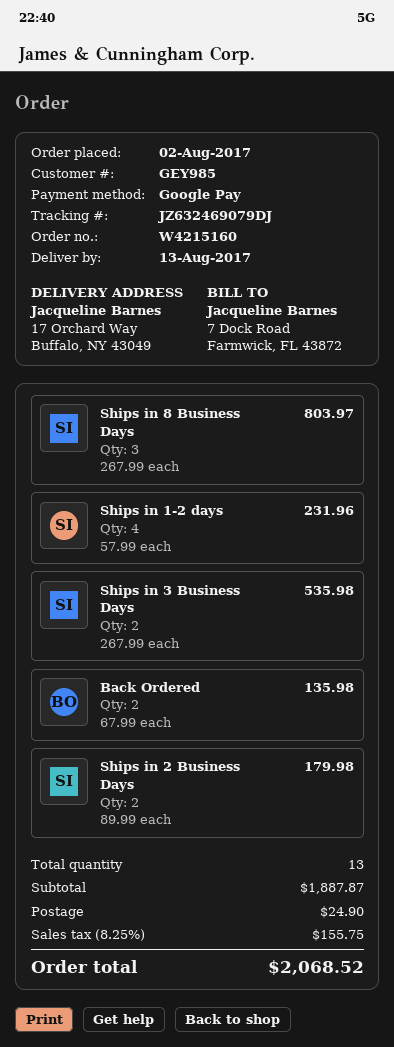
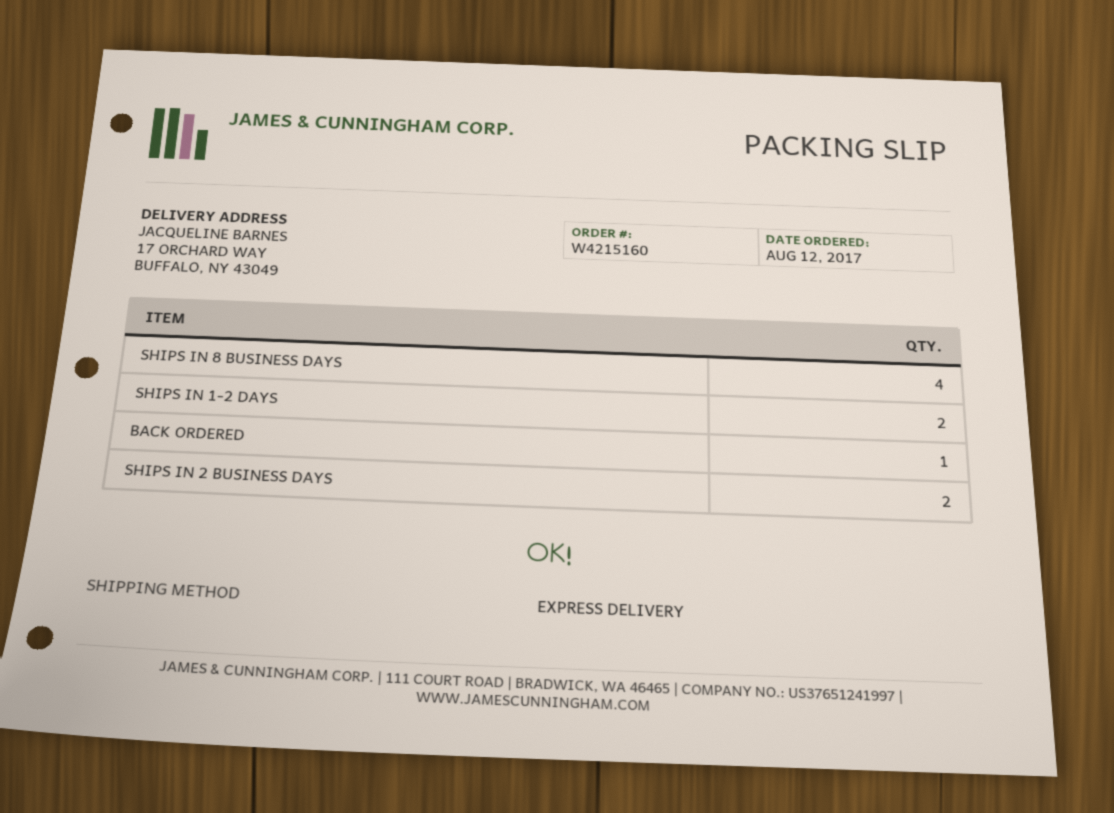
order date: 2017-08-02 -> 2017-08-12
Ships in 8 Business Days: 3 -> 4
Ships in 1-2 days: 4 -> 2
Ships in 3 Business Days: 2 -> none
Back Ordered: 2 -> 1

